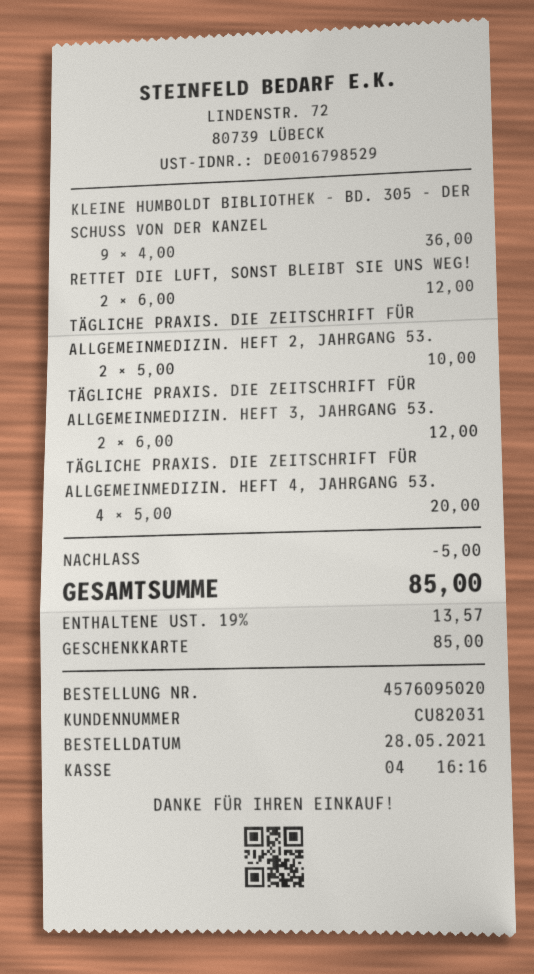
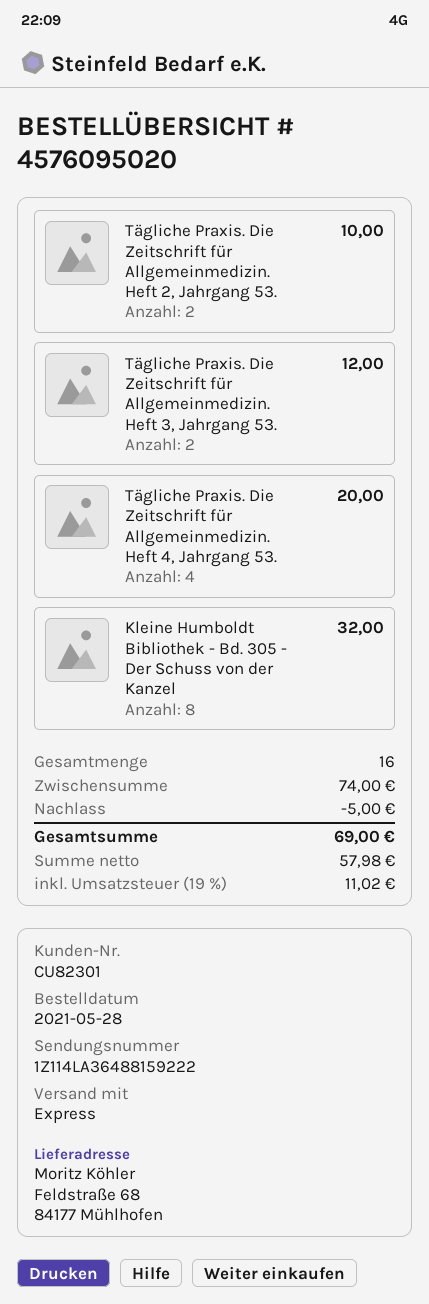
customer number: CU82031 -> CU82301
KLEINE HUMBOLDT BIBLIOTHEK - BD. 305 - DER SCHUSS VON DER KANZEL: 9 for 36.00 -> 8 for 32.00
RETTET DIE LUFT, SONST BLEIBT SIE UNS WEG!: 2 for 12.00 -> none
tax: 19% = 13.57 -> 19% = 11.02
total: 85.00 -> 69.00

